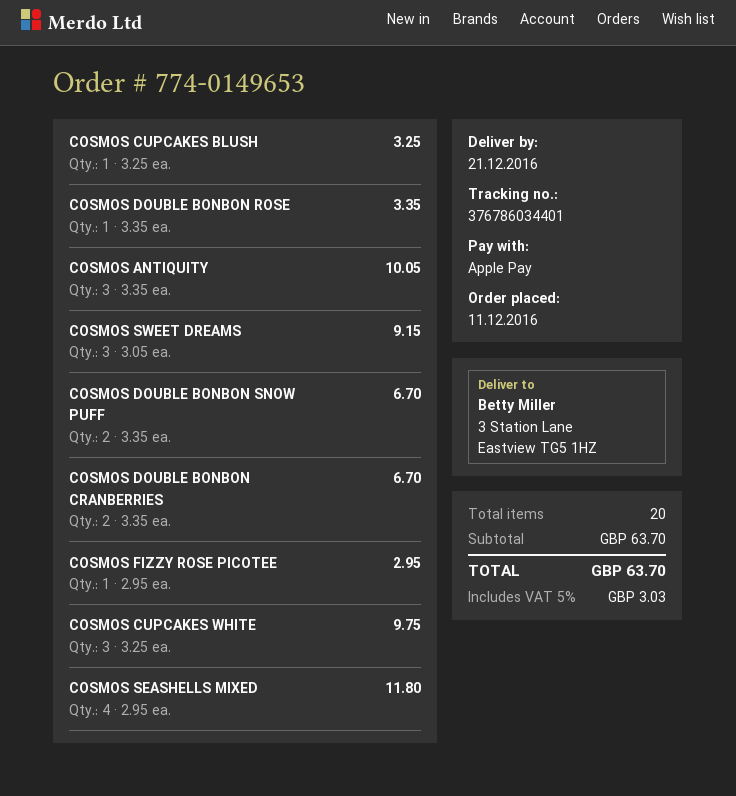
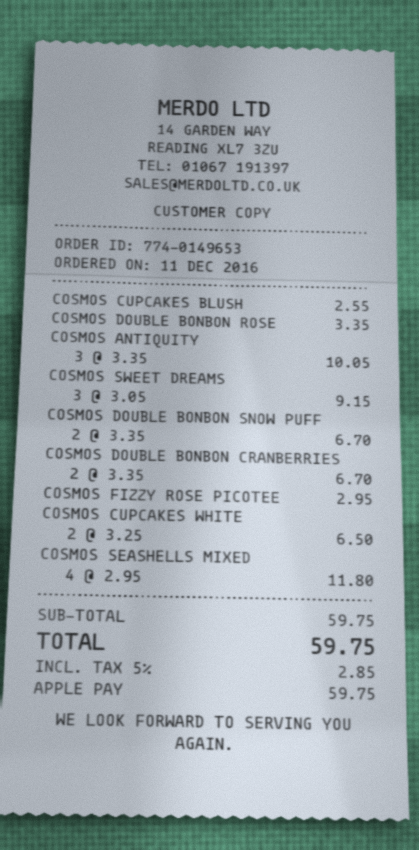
COSMOS CUPCAKES BLUSH: 1 x 3.25 = 3.25 -> 1 x 2.55 = 2.55
COSMOS CUPCAKES WHITE: 3 x 3.25 = 9.75 -> 2 x 3.25 = 6.50
subtotal: 63.70 -> 59.75
tax: 5% = 3.03 -> 5% = 2.85
total: 63.70 -> 59.75

